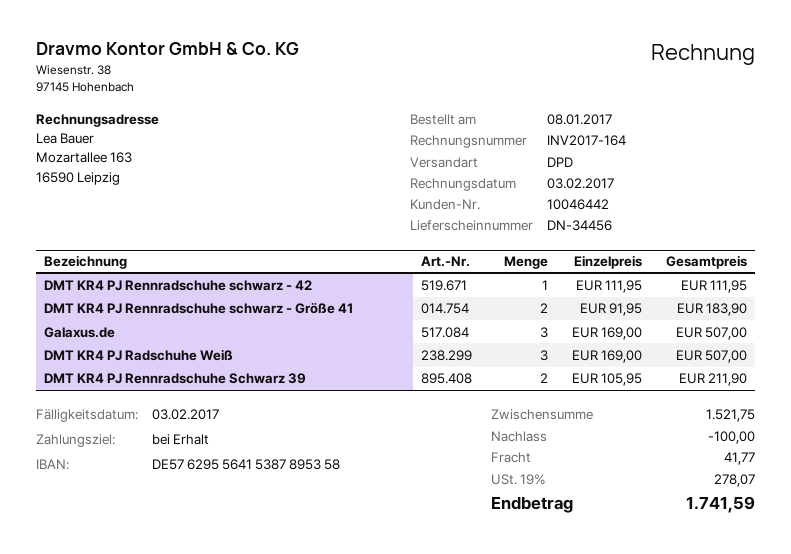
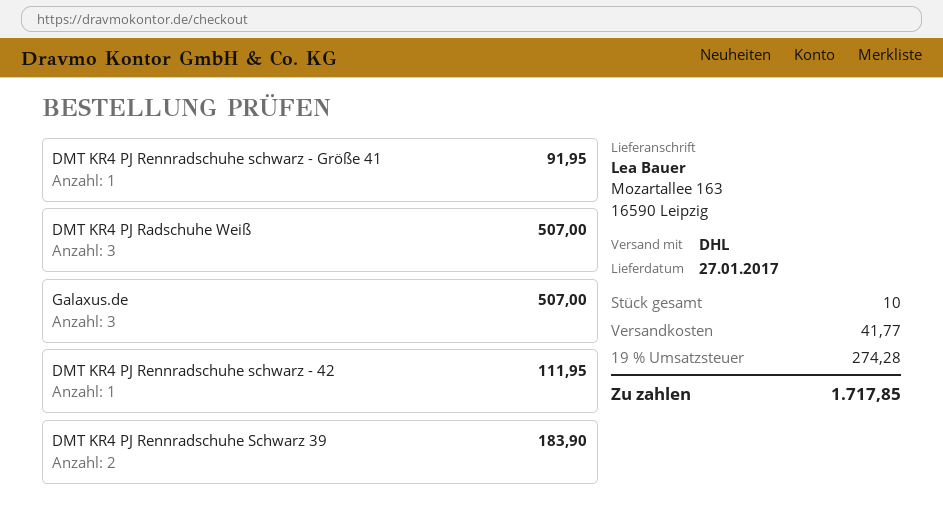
shipping method: DPD -> DHL
DMT KR4 PJ Rennradschuhe schwarz - Größe 41: 2 for 183.90 -> 1 for 91.95
DMT KR4 PJ Rennradschuhe Schwarz 39: 2 for 211.90 -> 2 for 183.90
discount: 100.00 -> none
tax: 19% = 278.07 -> 19% = 274.28
total: 1741.59 -> 1717.85

